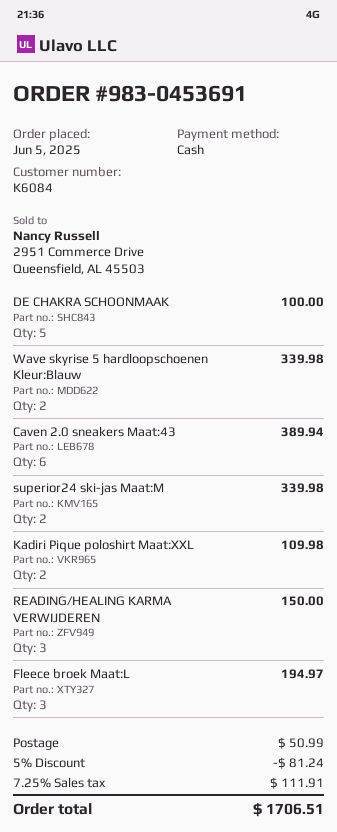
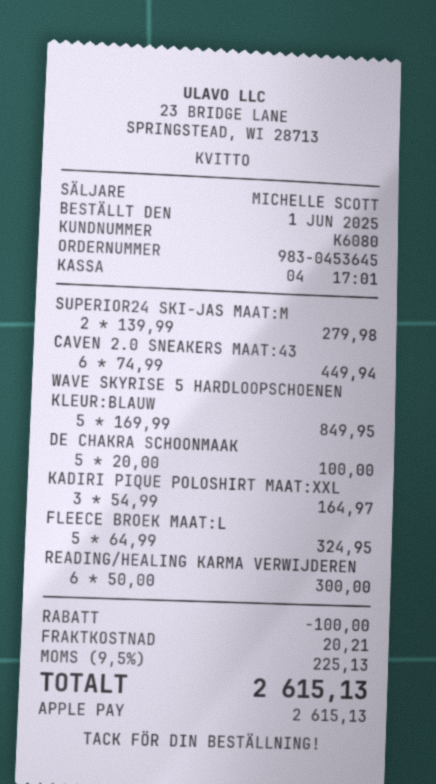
order number: 983-0453691 -> 983-0453645
order date: 2025-06-05 -> 2025-06-01
customer number: K6084 -> K6080
payment method: cash -> Apple Pay
Wave skyrise 5 hardloopschoenen Kleur:Blauw: 2 for 339.98 -> 5 for 849.95
Caven 2.0 sneakers Maat:43: 6 for 389.94 -> 6 for 449.94
superior24 ski-jas Maat:M: 2 for 339.98 -> 2 for 279.98
Kadiri Pique poloshirt Maat:XXL: 2 for 109.98 -> 3 for 164.97
READING/HEALING KARMA VERWIJDEREN: 3 for 150.00 -> 6 for 300.00
Fleece broek Maat:L: 3 for 194.97 -> 5 for 324.95
discount: 81.24 -> 100.00
shipping: 50.99 -> 20.21
tax: 7.25% = 111.91 -> 9.5% = 225.13
total: 1706.51 -> 2615.13

